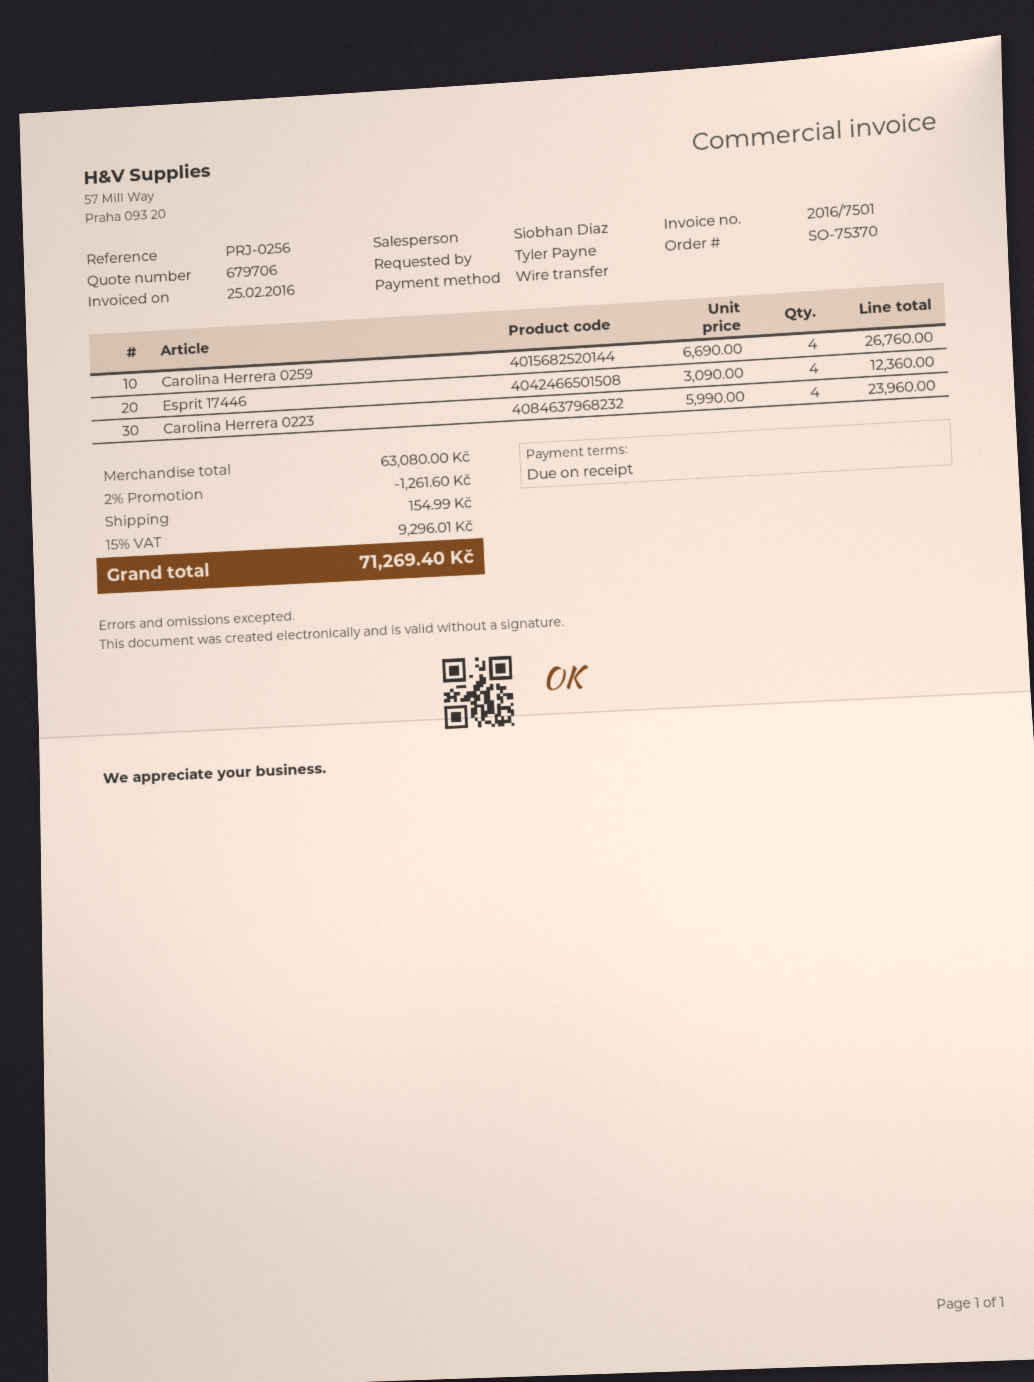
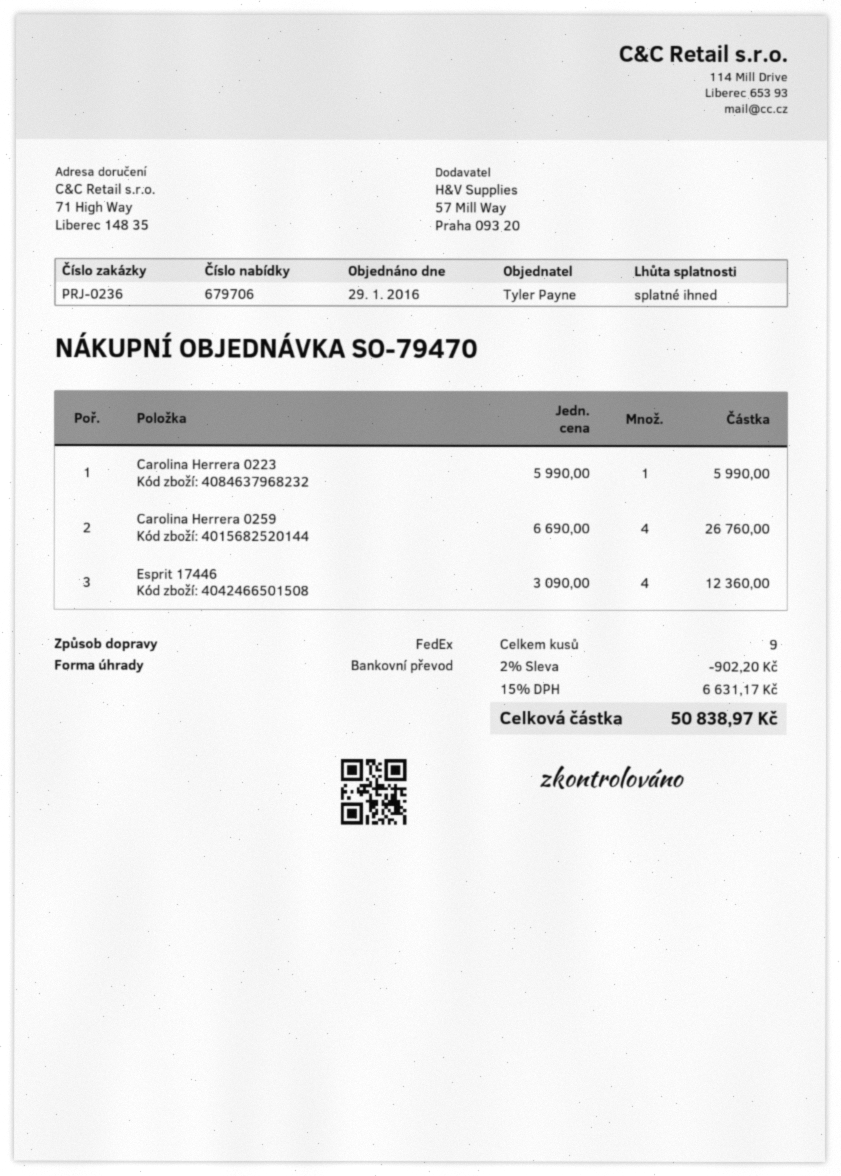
order number: SO-75370 -> SO-79470
reference: PRJ-0256 -> PRJ-0236
Carolina Herrera 0223: 4 x 5990.00 = 23960.00 -> 1 x 5990.00 = 5990.00
discount: 2% = 1261.60 -> 2% = 902.20
shipping: 154.99 -> none
tax: 15% = 9296.01 -> 15% = 6631.17
total: 71269.40 -> 50838.97

